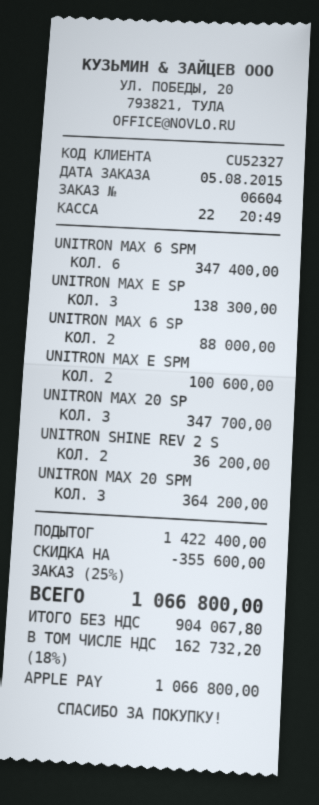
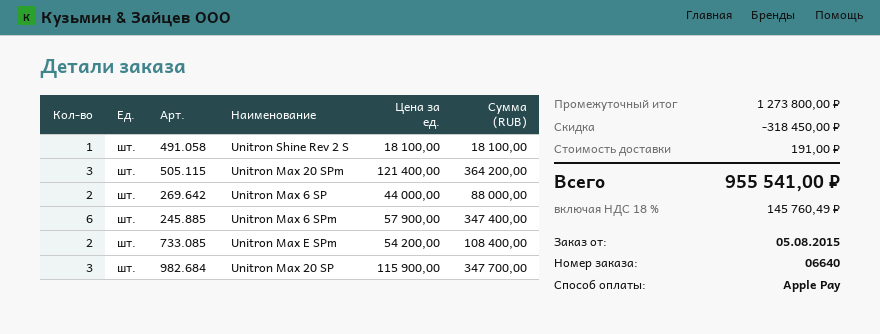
order number: 06604 -> 06640
UNITRON MAX E SP: 3 for 138300.00 -> none
UNITRON MAX E SPM: 2 for 100600.00 -> 2 for 108400.00
UNITRON SHINE REV 2 S: 2 for 36200.00 -> 1 for 18100.00
subtotal: 1422400.00 -> 1273800.00
discount: 355600.00 -> 318450.00
shipping: none -> 191.00
tax: 18% = 162732.20 -> 18% = 145760.49
total: 1066800.00 -> 955541.00

